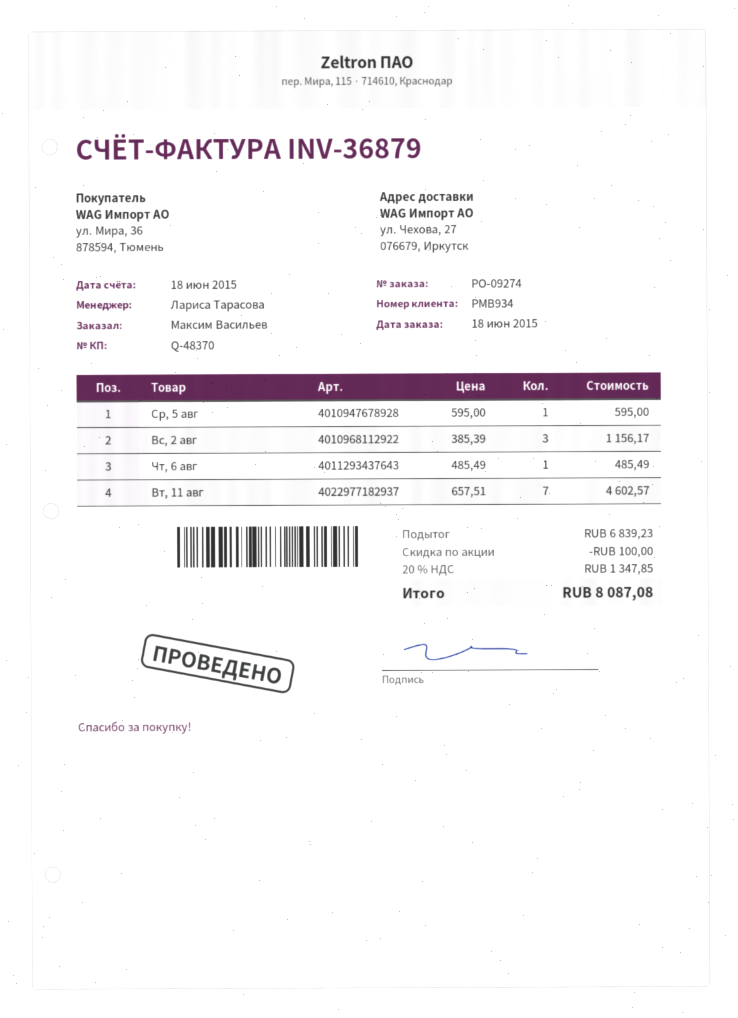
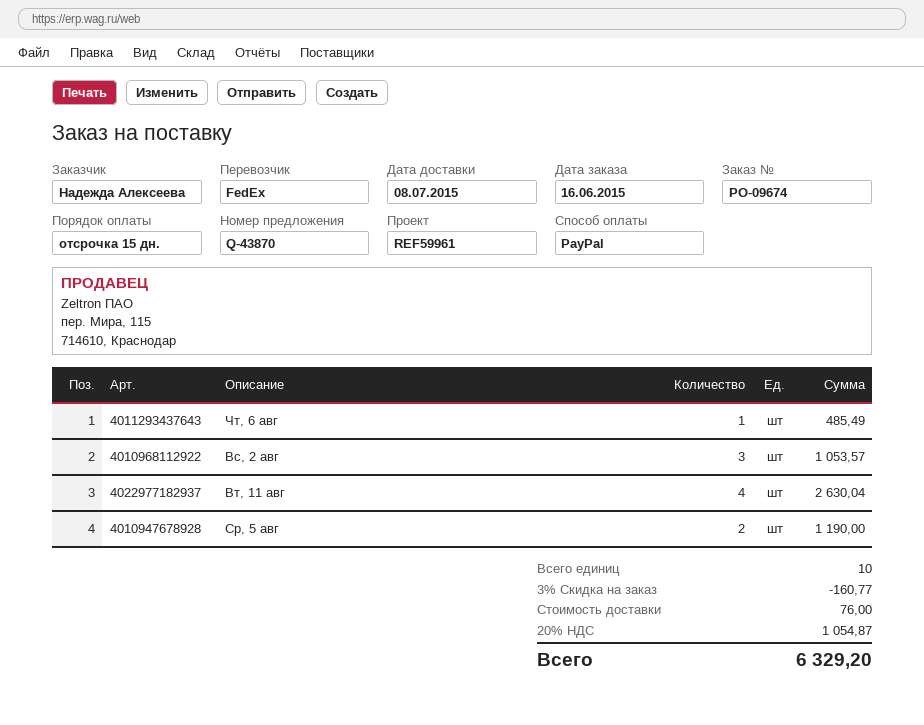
quote number: Q-48370 -> Q-43870
order number: PO-09274 -> PO-09674
order date: 2015-06-18 -> 2015-06-16
ordered by: Максим Васильев -> Надежда Алексеева
Ср, 5 авг: 1 for 595.00 -> 2 for 1190.00
Вс, 2 авг: 3 for 1156.17 -> 3 for 1053.57
Вт, 11 авг: 7 for 4602.57 -> 4 for 2630.04
discount: 100.00 -> 160.77
shipping: none -> 76.00
tax: 20% = 1347.85 -> 20% = 1054.87
total: 8087.08 -> 6329.20

